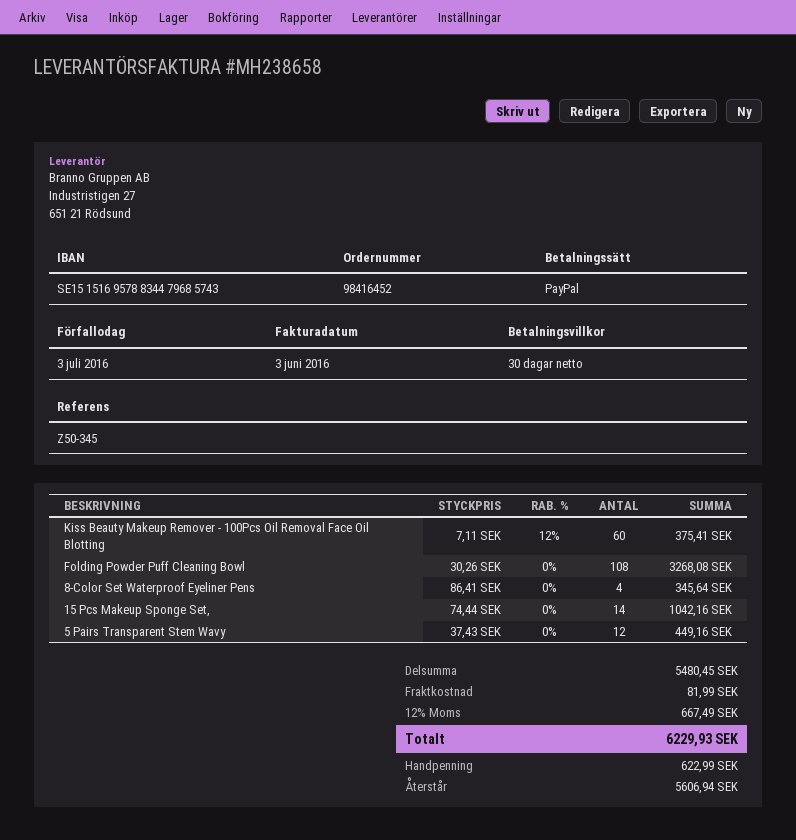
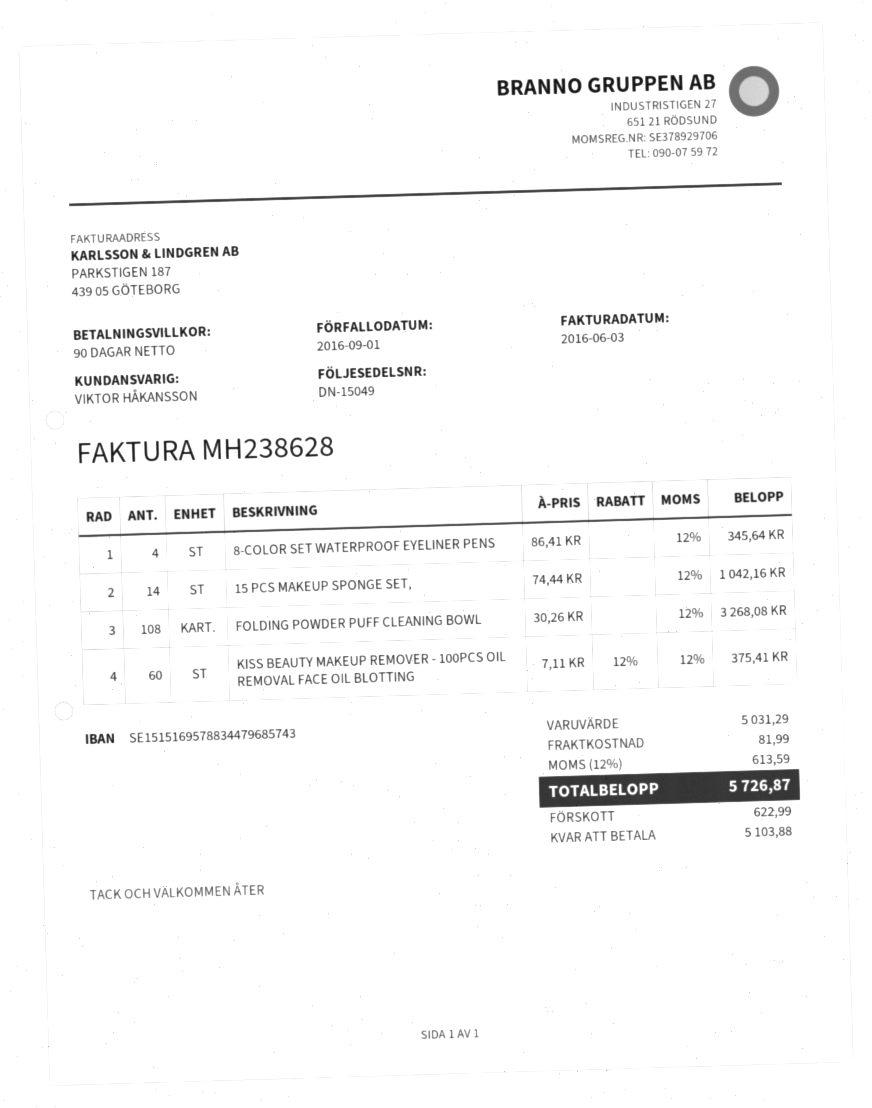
invoice number: MH238658 -> MH238628
payment terms: 30 days -> 90 days
due date: 2016-07-03 -> 2016-09-01
5 Pairs Transparent Stem Wavy: 12 x 37.43 = 449.16 -> none
subtotal: 5480.45 -> 5031.29
tax: 12% = 667.49 -> 12% = 613.59
total: 6229.93 -> 5726.87
balance: 5606.94 -> 5103.88

